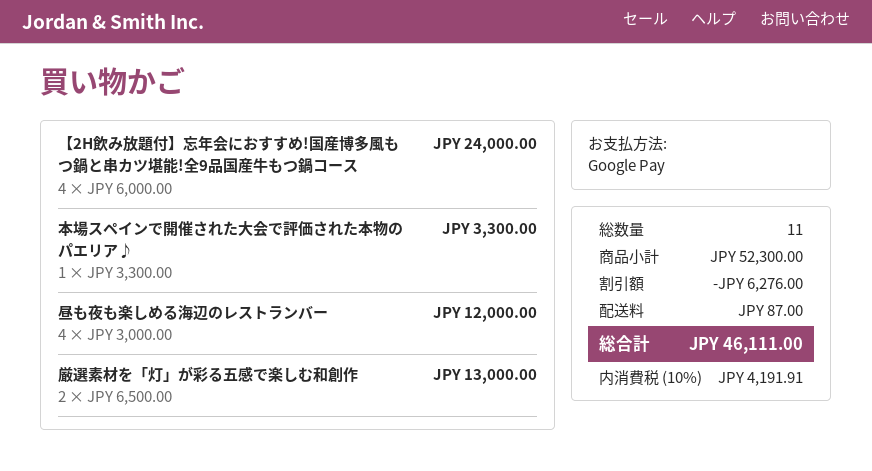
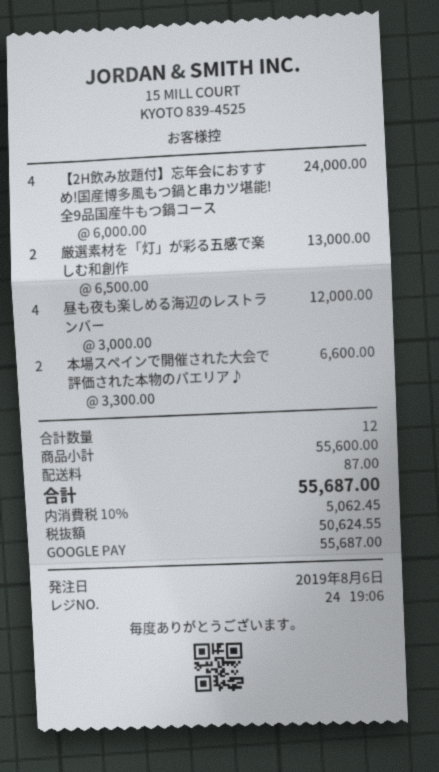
本場スペインで開催された大会で評価された本物のパエリア♪: 1 x 3300.00 = 3300.00 -> 2 x 3300.00 = 6600.00
total quantity: 11 -> 12
subtotal: 52300.00 -> 55600.00
discount: 6276.00 -> none
tax: 10% = 4191.91 -> 10% = 5062.45
total: 46111.00 -> 55687.00

